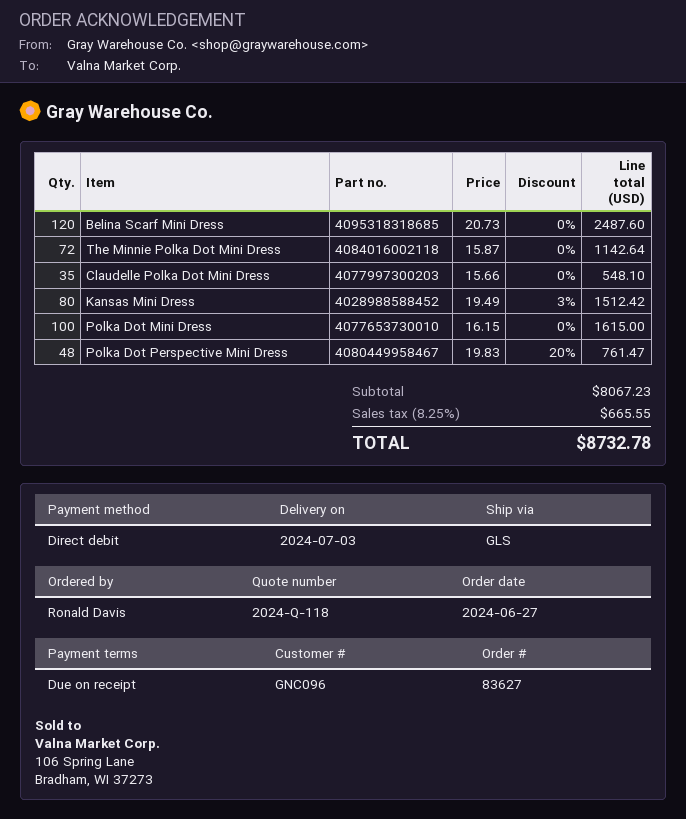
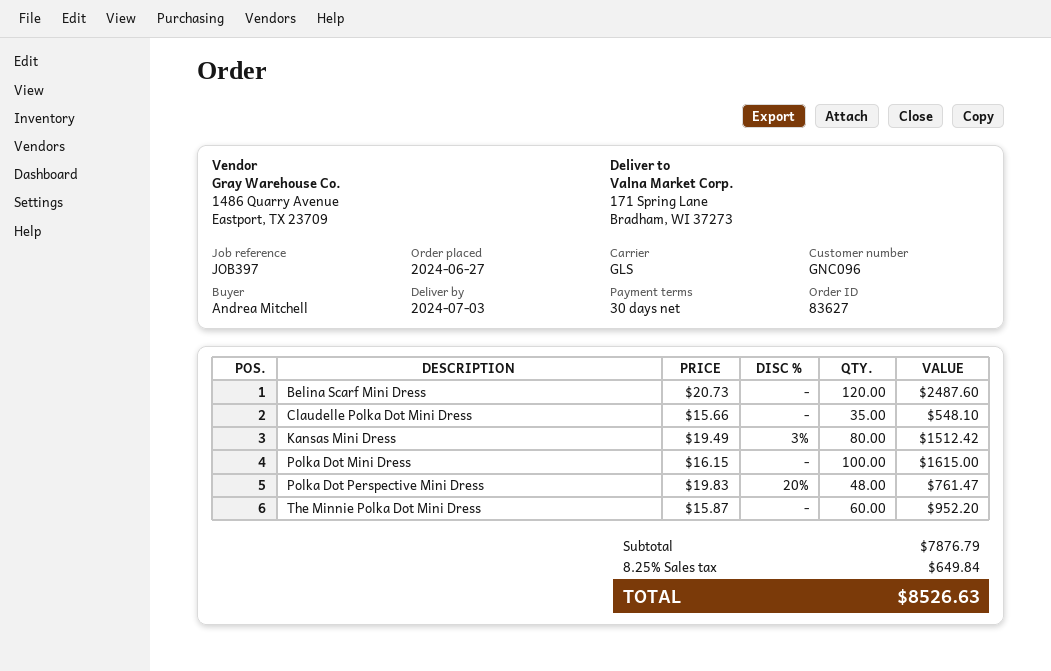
payment terms: on receipt -> 30 days
ordered by: Ronald Davis -> Andrea Mitchell
The Minnie Polka Dot Mini Dress: 72 x 15.87 = 1142.64 -> 60 x 15.87 = 952.20
subtotal: 8067.23 -> 7876.79
tax: 8.25% = 665.55 -> 8.25% = 649.84
total: 8732.78 -> 8526.63

